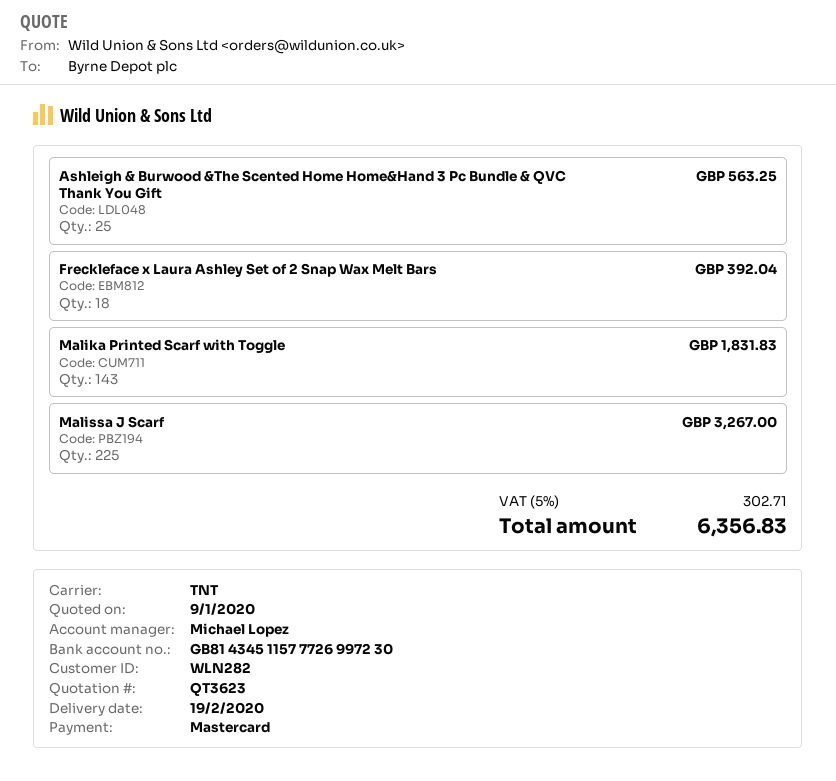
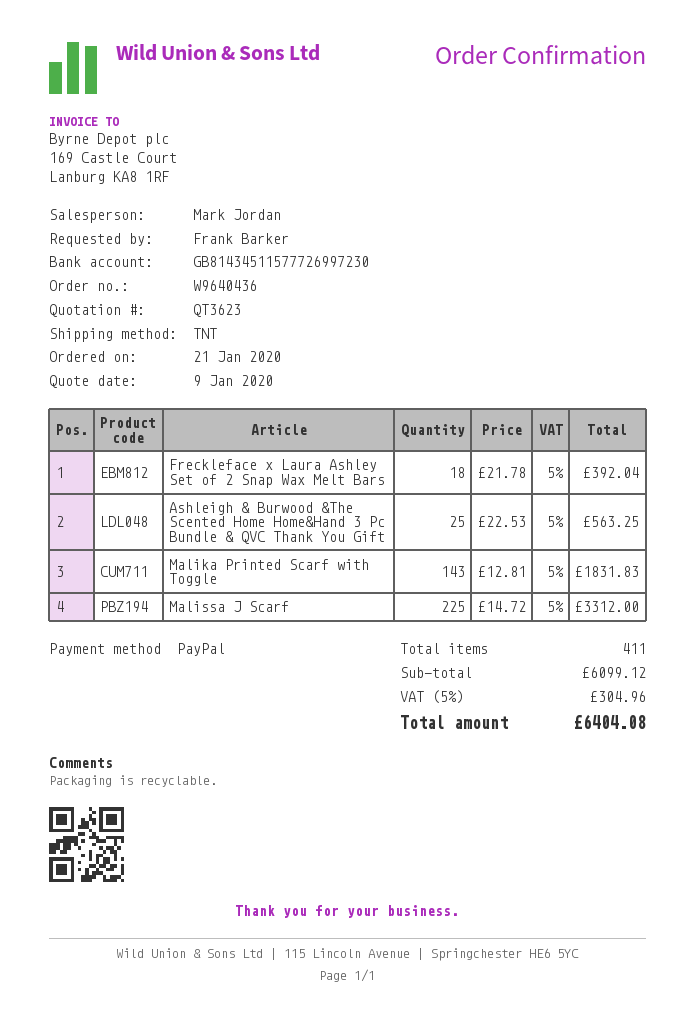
sales rep: Michael Lopez -> Mark Jordan
payment method: Mastercard -> PayPal
Malissa J Scarf: 225 for 3267.00 -> 225 for 3312.00
tax: 5% = 302.71 -> 5% = 304.96
total: 6356.83 -> 6404.08

